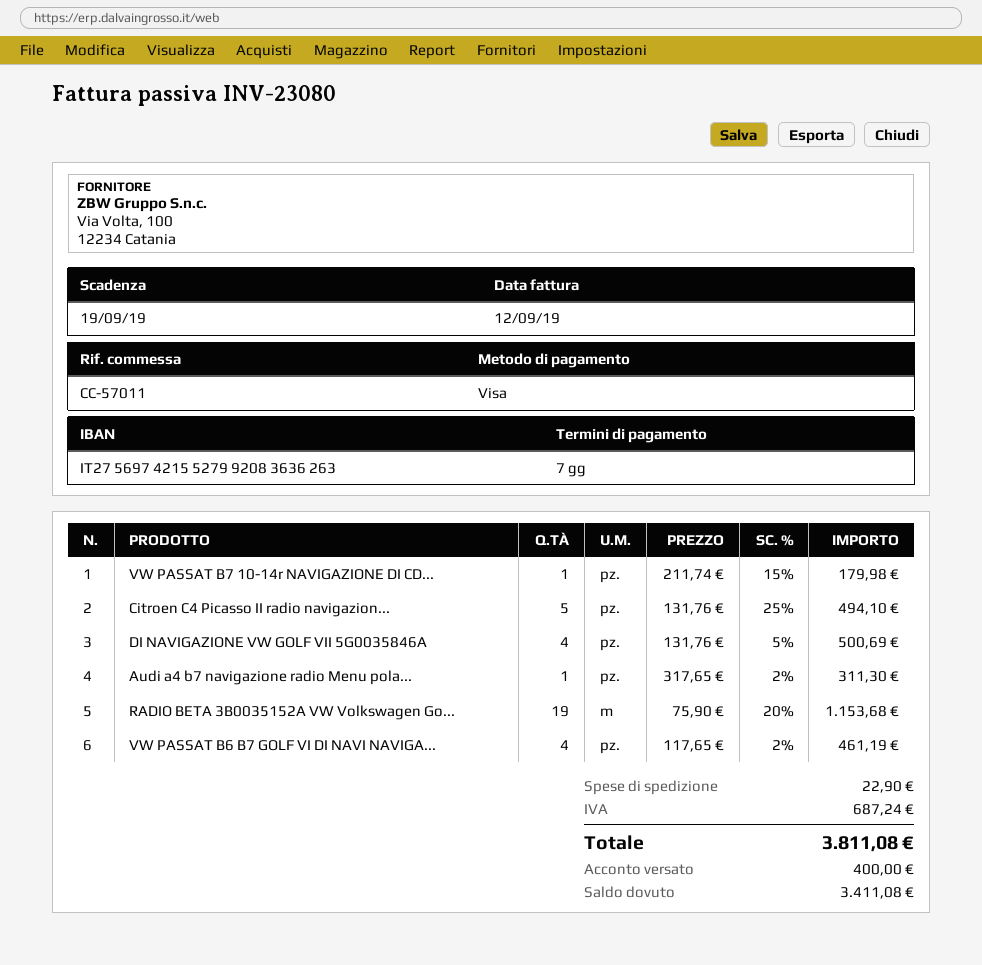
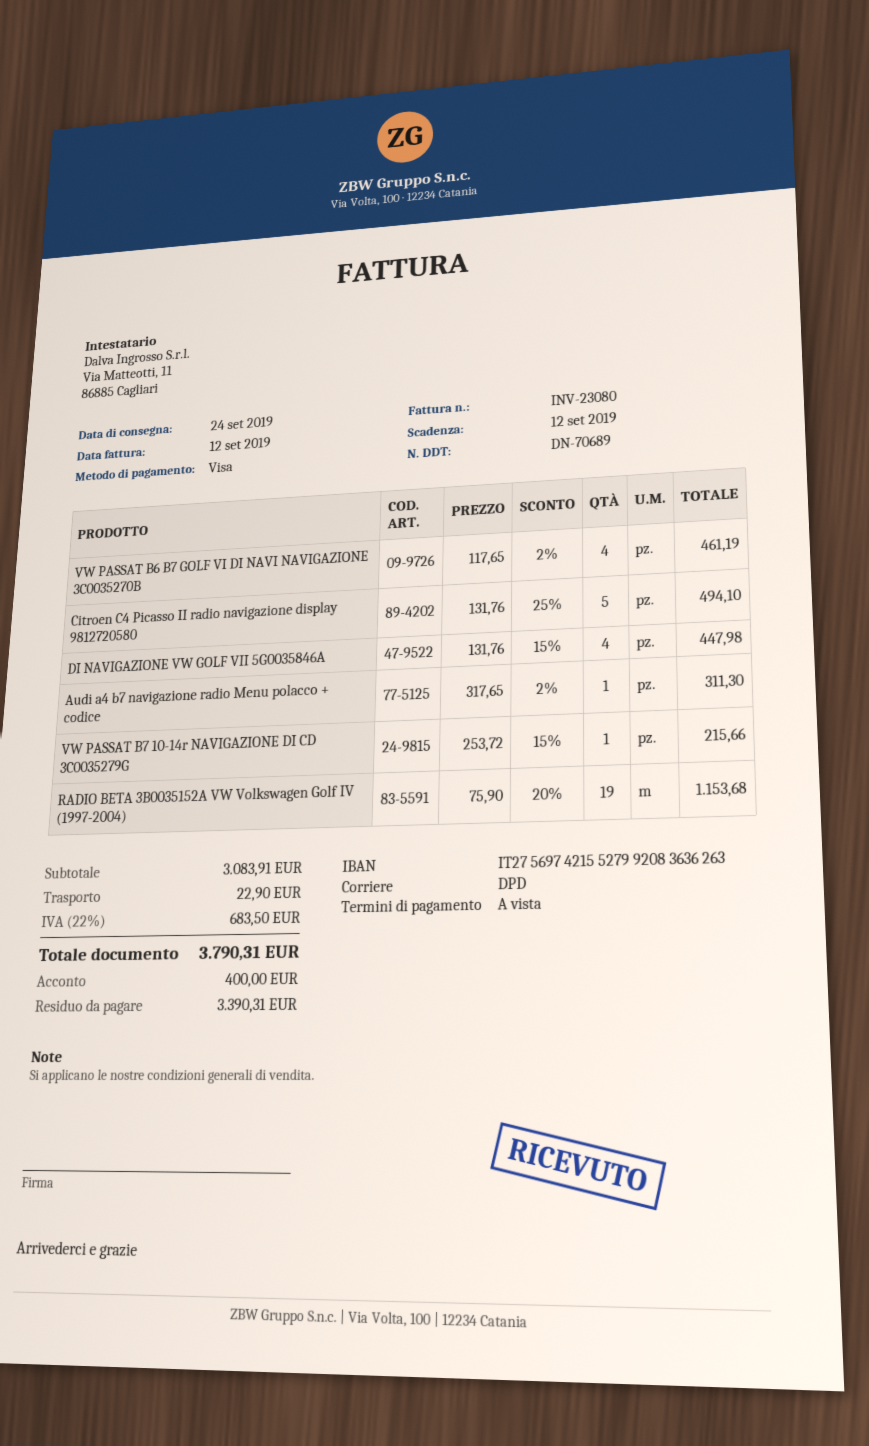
payment terms: 7 days -> on receipt
due date: 2019-09-19 -> 2019-09-12
VW PASSAT B7 10-14r NAVIGAZIONE DI CD...: 1 x 211.74 - 15% = 179.98 -> 1 x 253.72 - 15% = 215.66
DI NAVIGAZIONE VW GOLF VII 5G0035846A: 4 x 131.76 - 5% = 500.69 -> 4 x 131.76 - 15% = 447.98
tax: 687.24 -> 683.50
total: 3811.08 -> 3790.31
balance: 3411.08 -> 3390.31

